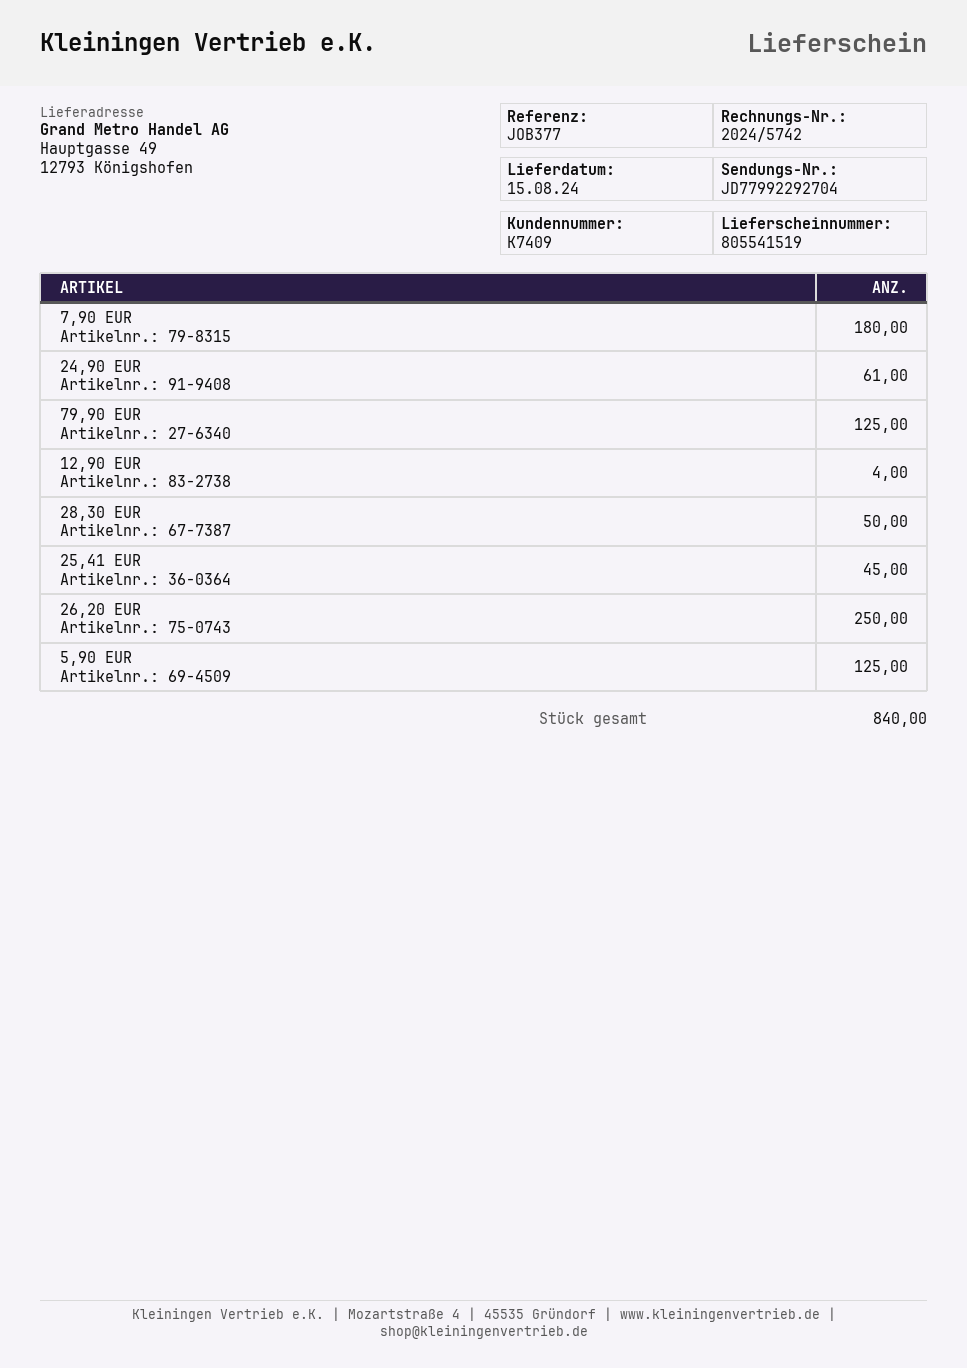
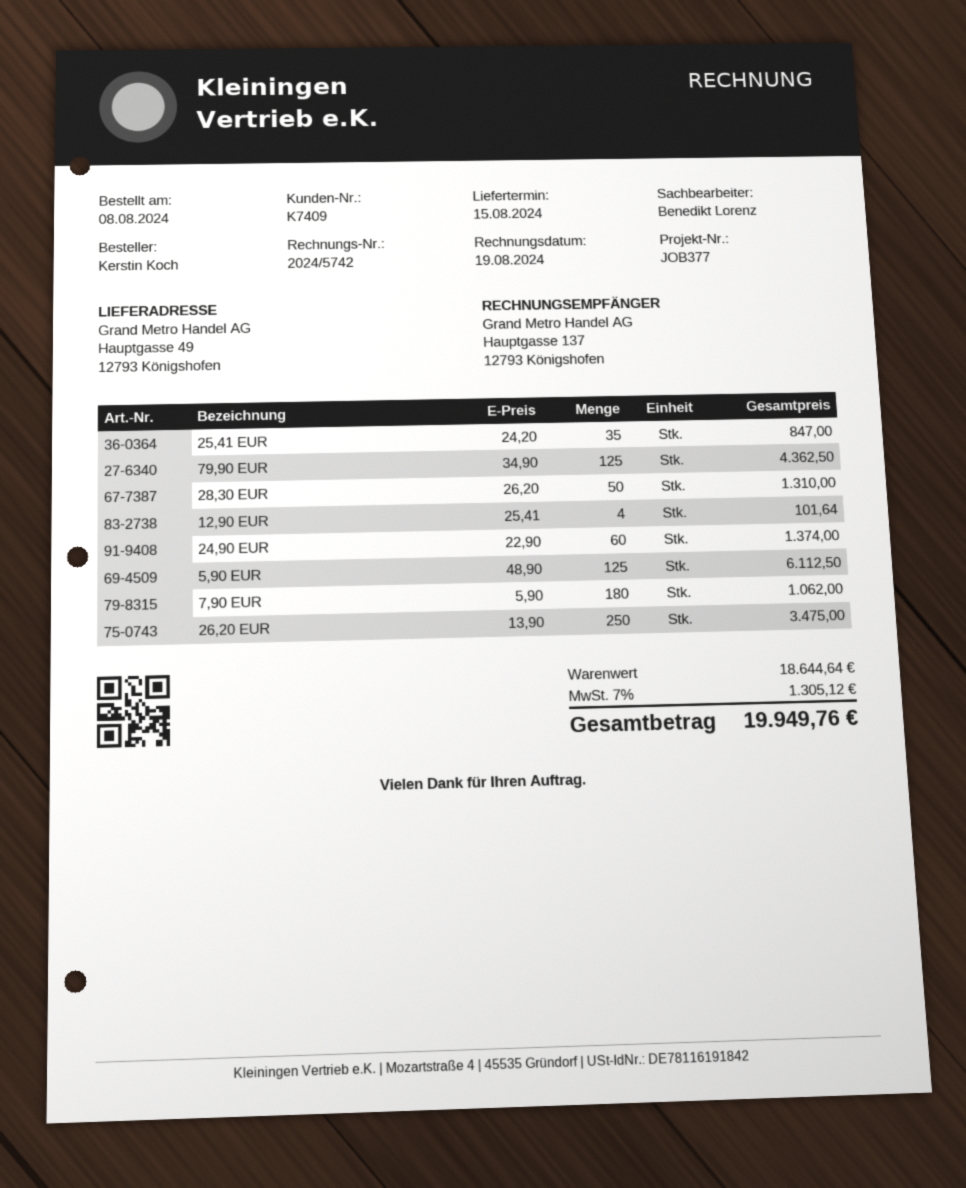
24,90 EUR: 61 -> 60
25,41 EUR: 45 -> 35

